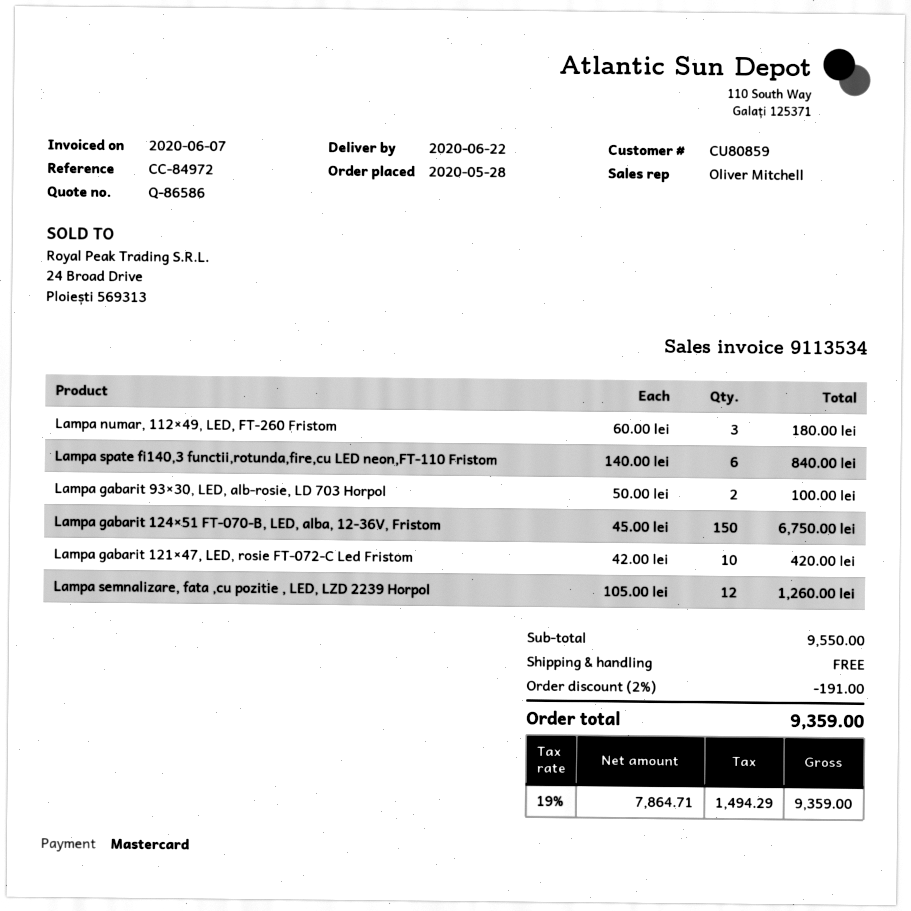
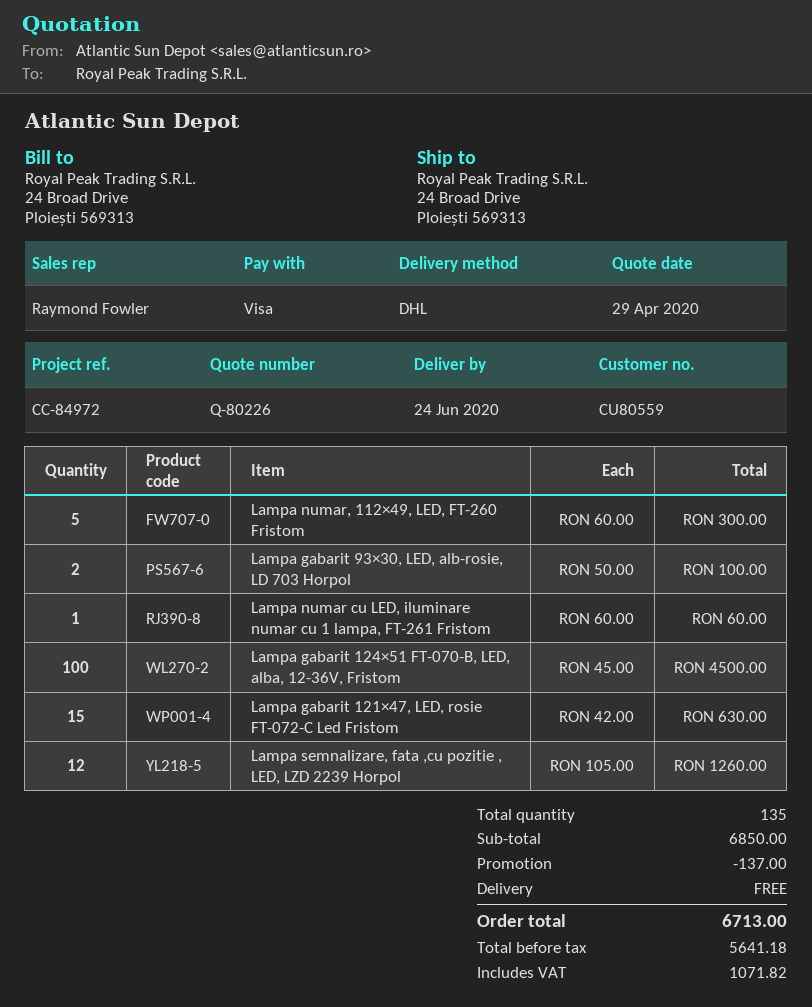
quote number: Q-86586 -> Q-80226
delivery date: 2020-06-22 -> 2020-06-24
customer number: CU80859 -> CU80559
sales rep: Oliver Mitchell -> Raymond Fowler
payment method: Mastercard -> Visa
Lampa numar, 112×49, LED, FT-260 Fristom: 3 x 60.00 = 180.00 -> 5 x 60.00 = 300.00
Lampa spate fi140,3 functii,rotunda,fire,cu LED neon,FT-110 Fristom: 6 x 140.00 = 840.00 -> none
Lampa gabarit 124×51 FT-070-B, LED, alba, 12-36V, Fristom: 150 x 45.00 = 6750.00 -> 100 x 45.00 = 4500.00
Lampa gabarit 121×47, LED, rosie FT-072-C Led Fristom: 10 x 42.00 = 420.00 -> 15 x 42.00 = 630.00
Lampa numar cu LED, iluminare numar cu 1 lampa, FT-261 Fristom: none -> 1 x 60.00 = 60.00
subtotal: 9550.00 -> 6850.00
discount: 191.00 -> 137.00
net: 7864.71 -> 5641.18
tax: 1494.29 -> 1071.82
total: 9359.00 -> 6713.00

